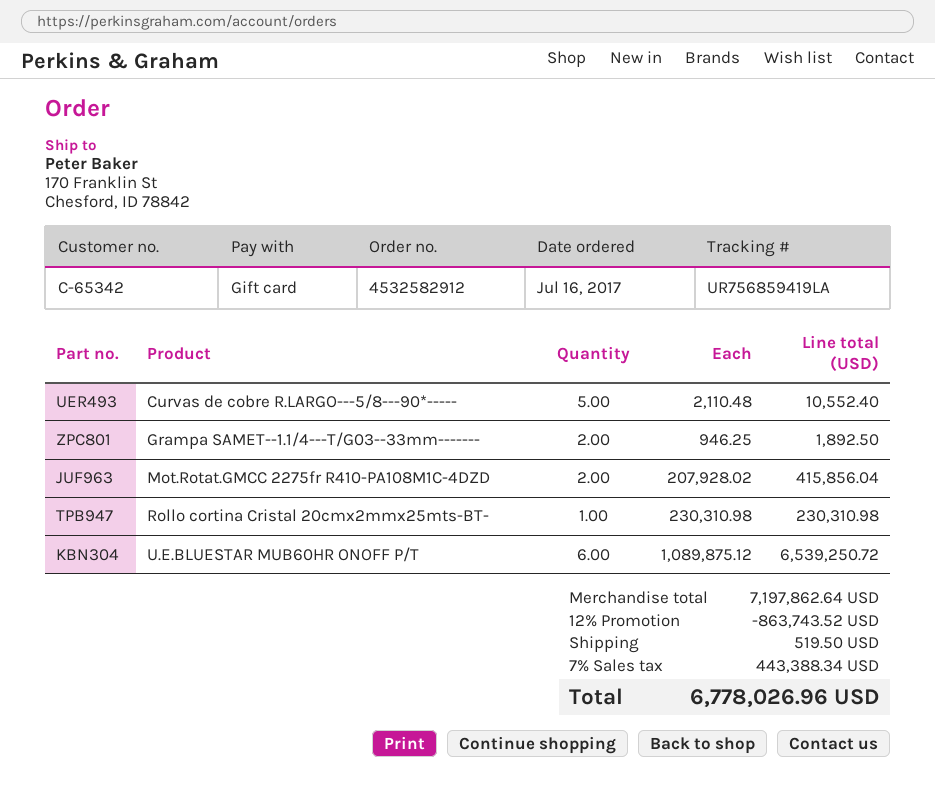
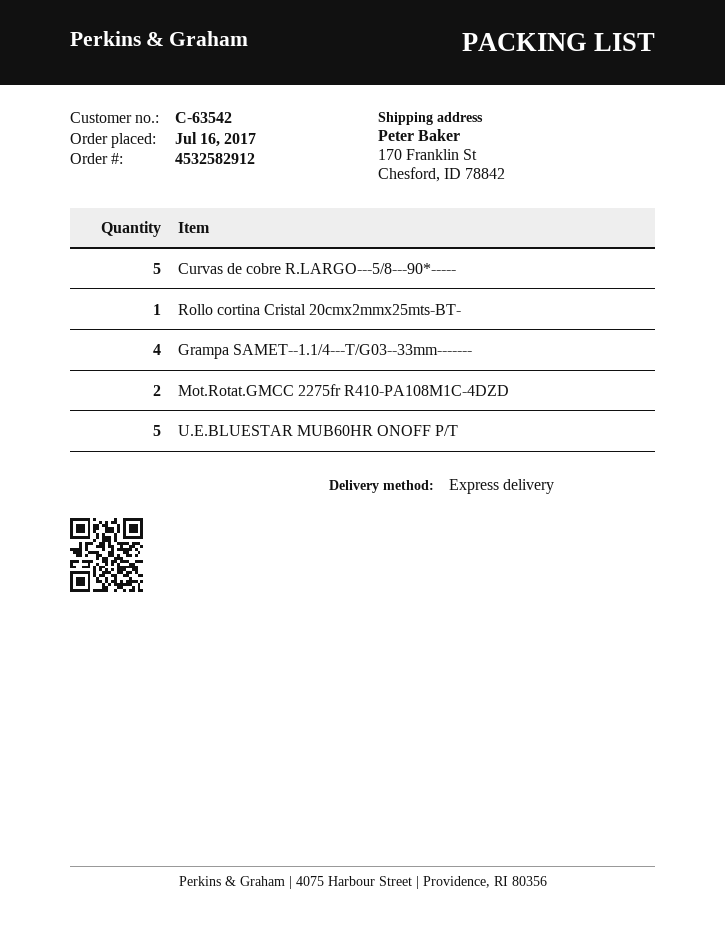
customer number: C-65342 -> C-63542
Grampa SAMET--1.1/4---T/G03--33mm-------: 2 -> 4
U.E.BLUESTAR MUB60HR ONOFF P/T: 6 -> 5

